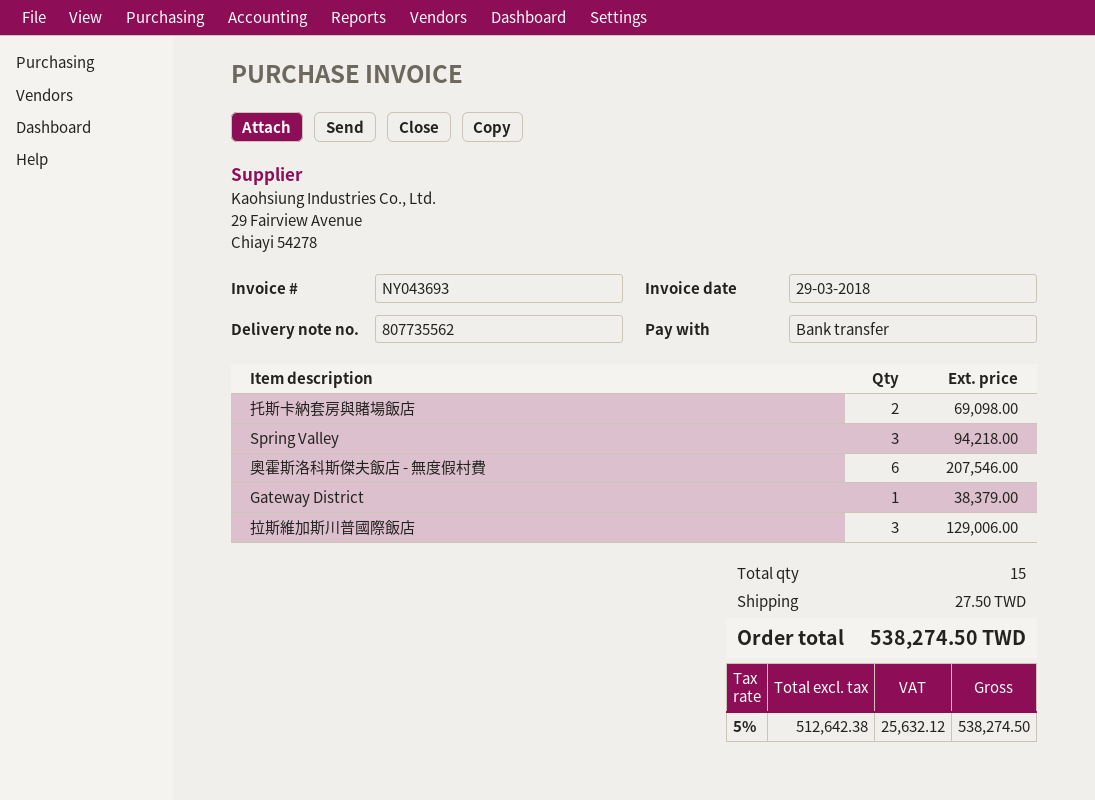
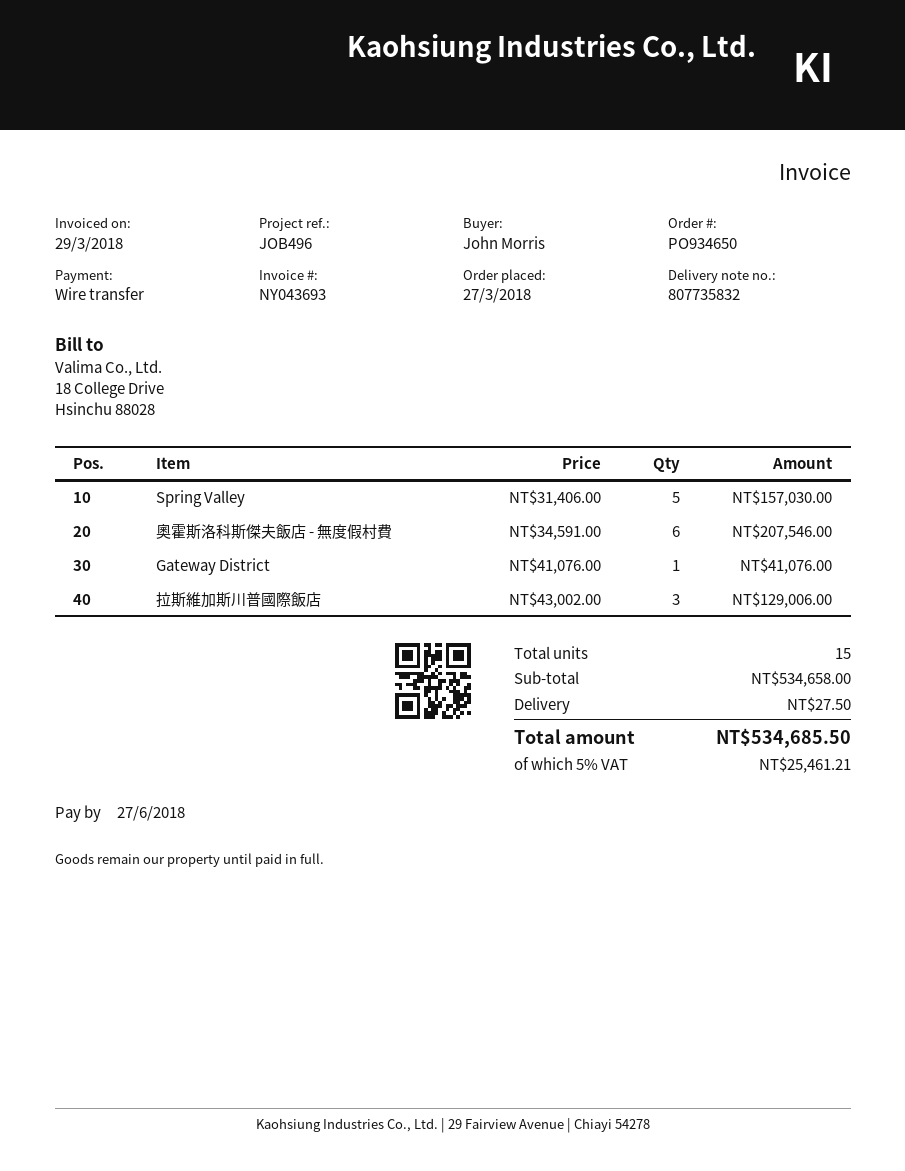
delivery note number: 807735562 -> 807735832
托斯卡納套房與賭場飯店: 2 for 69098.00 -> none
Spring Valley: 3 for 94218.00 -> 5 for 157030.00
Gateway District: 1 for 38379.00 -> 1 for 41076.00
tax: 5% = 25632.12 -> 5% = 25461.21
total: 538274.50 -> 534685.50

